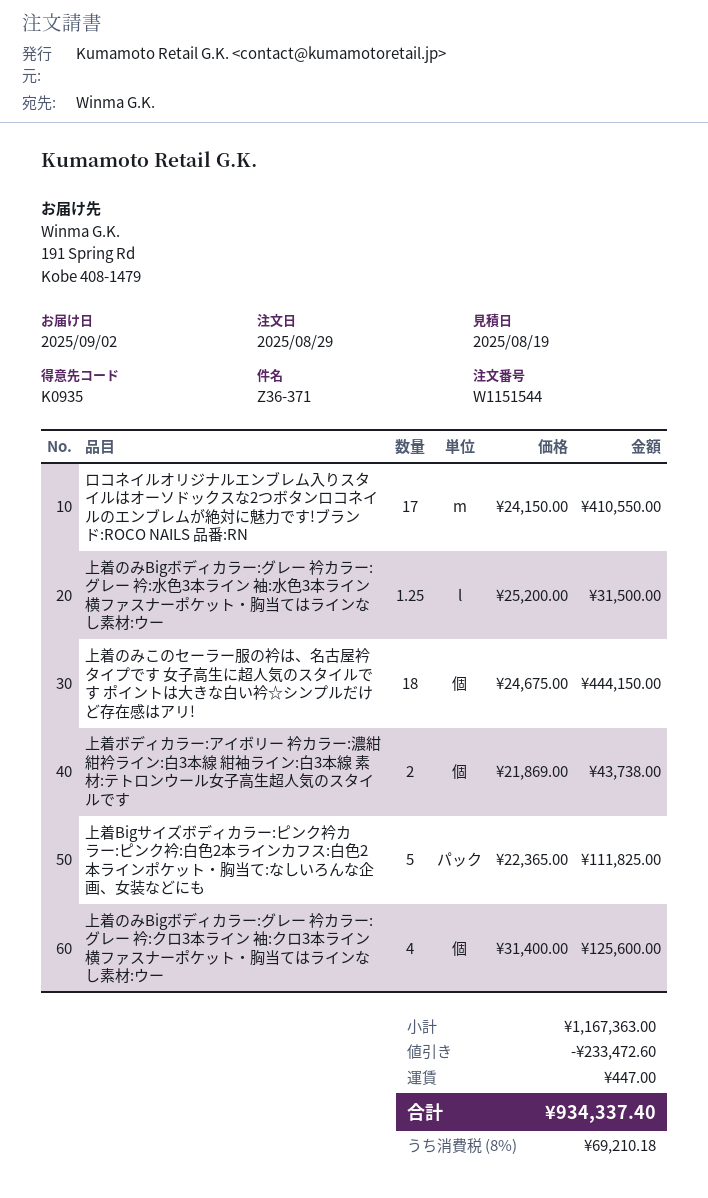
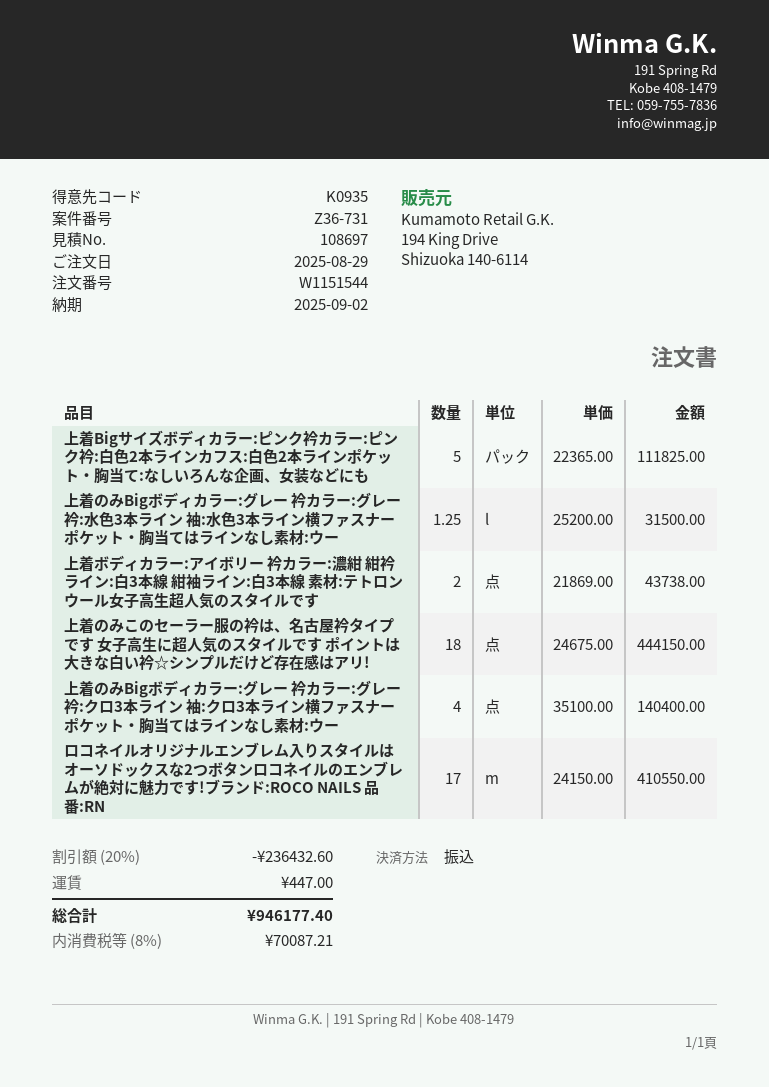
reference: Z36-371 -> Z36-731
上着のみBigボディカラー:グレー 衿カラー:グレー 衿:クロ3本ライン 袖:クロ3本ライン横ファスナーポケット・胸当てはラインなし素材:ウー: 4 x 31400.00 = 125600.00 -> 4 x 35100.00 = 140400.00
discount: 233472.60 -> 236432.60
tax: 8% = 69210.18 -> 8% = 70087.21
total: 934337.40 -> 946177.40

